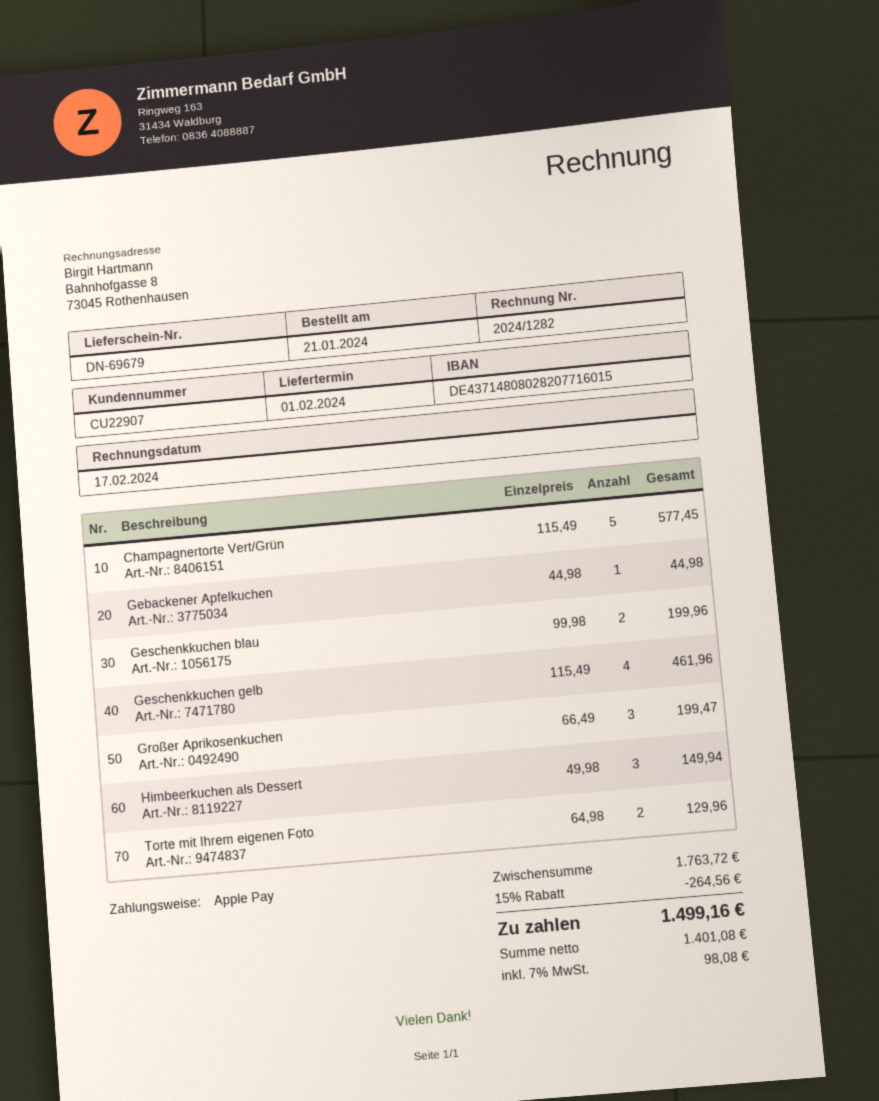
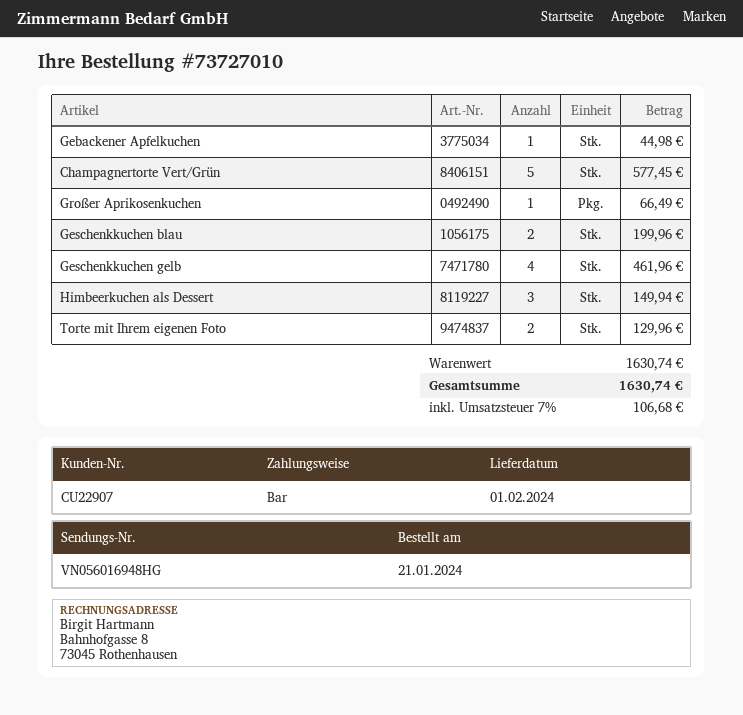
payment method: Apple Pay -> cash
Großer Aprikosenkuchen: 3 for 199.47 -> 1 for 66.49
subtotal: 1763.72 -> 1630.74
discount: 15% = 264.56 -> none
tax: 7% = 98.08 -> 7% = 106.68
total: 1499.16 -> 1630.74

